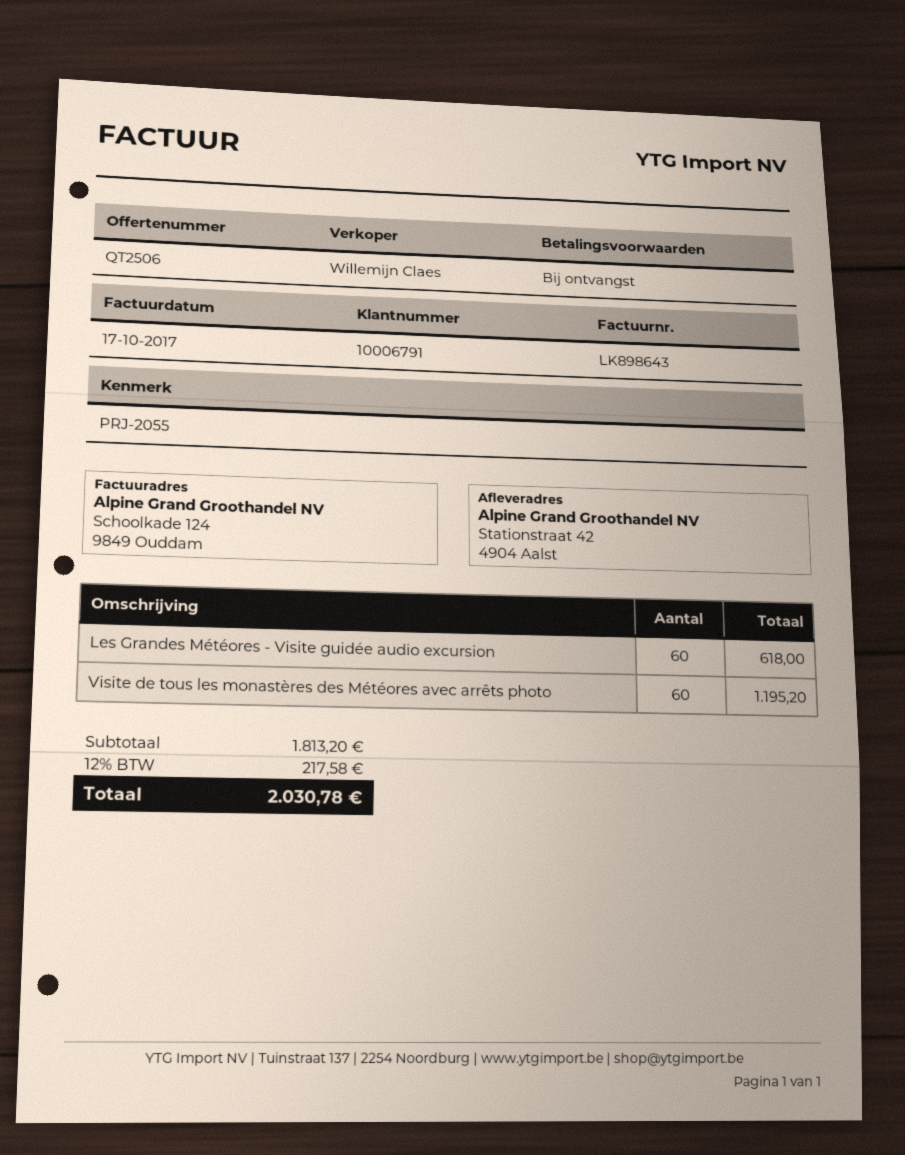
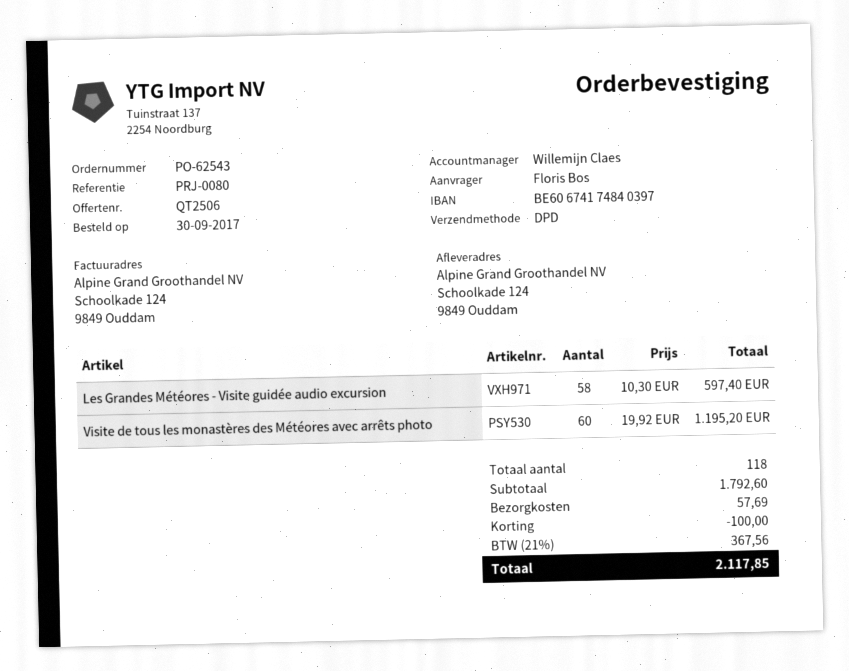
reference: PRJ-2055 -> PRJ-0080
ship to: Stationstraat 42, 4904 Aalst -> Schoolkade 124, 9849 Ouddam
Les Grandes Météores - Visite guidée audio excursion: 60 for 618.00 -> 58 for 597.40
subtotal: 1813.20 -> 1792.60
discount: none -> 100.00
shipping: none -> 57.69
tax: 12% = 217.58 -> 21% = 367.56
total: 2030.78 -> 2117.85

